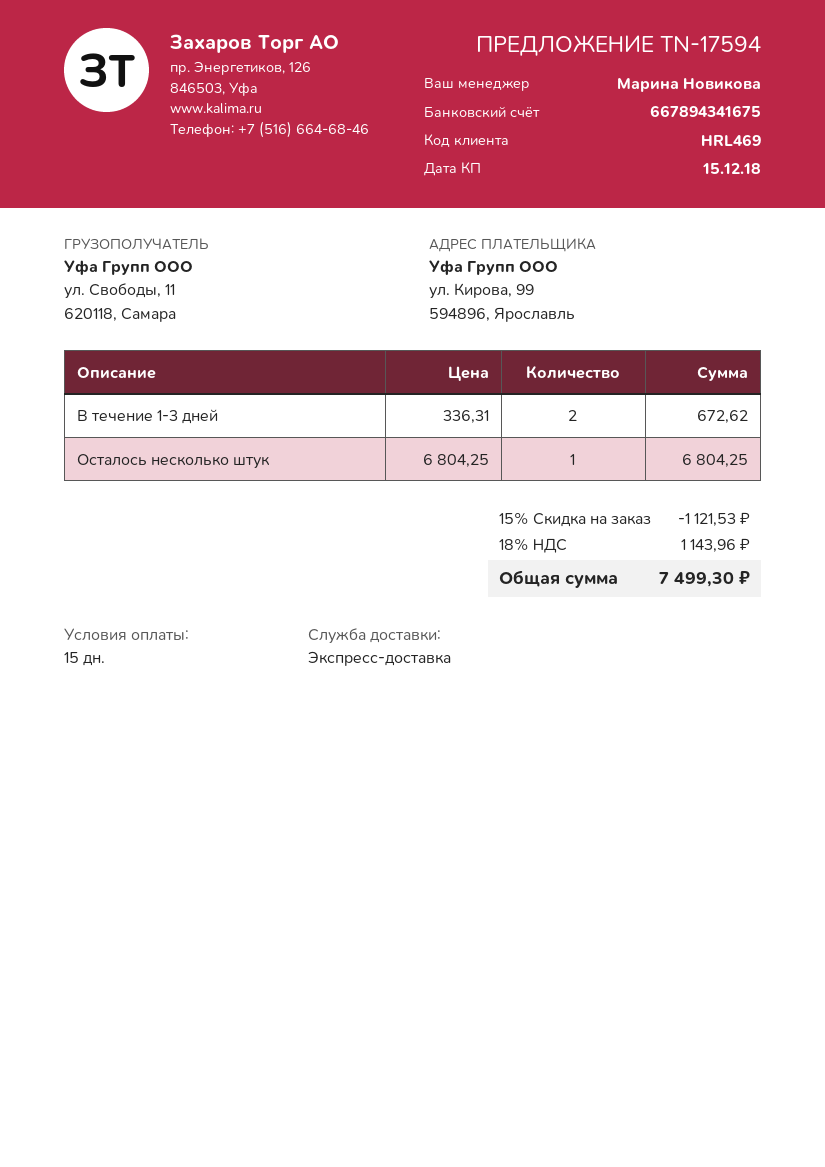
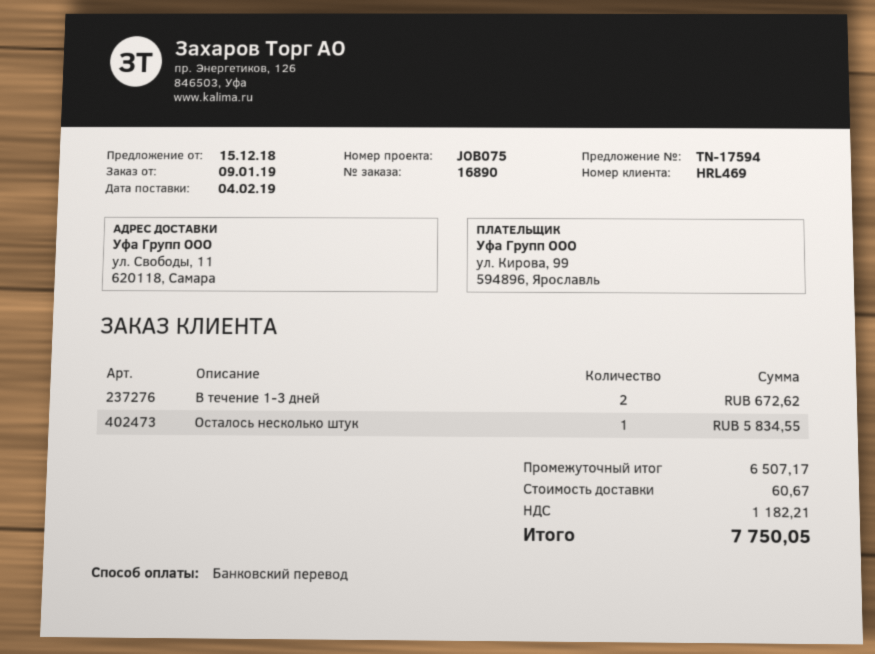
Осталось несколько штук: 1 for 6804.25 -> 1 for 5834.55
discount: 15% = 1121.53 -> none
shipping: none -> 60.67
tax: 1143.96 -> 1182.21
total: 7499.30 -> 7750.05

